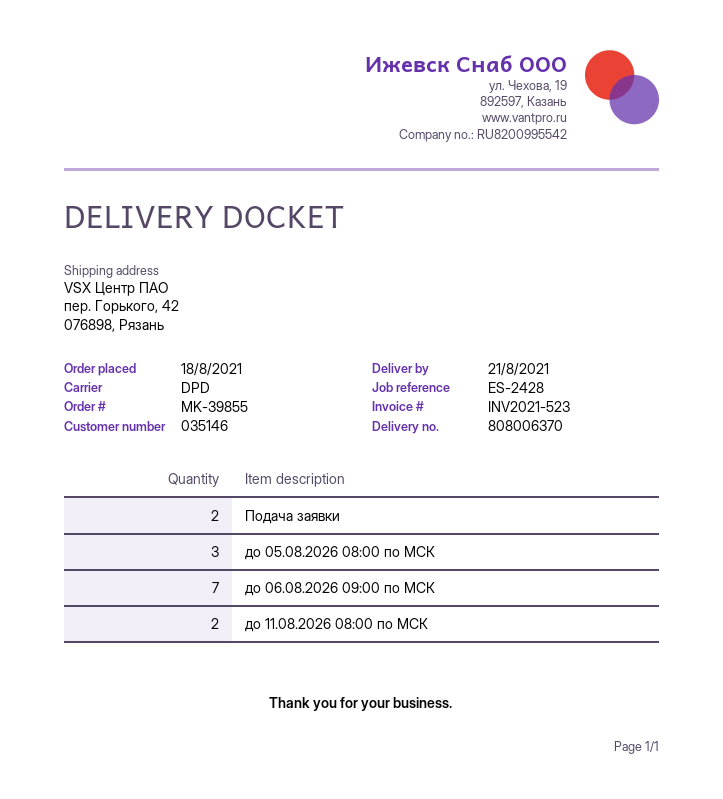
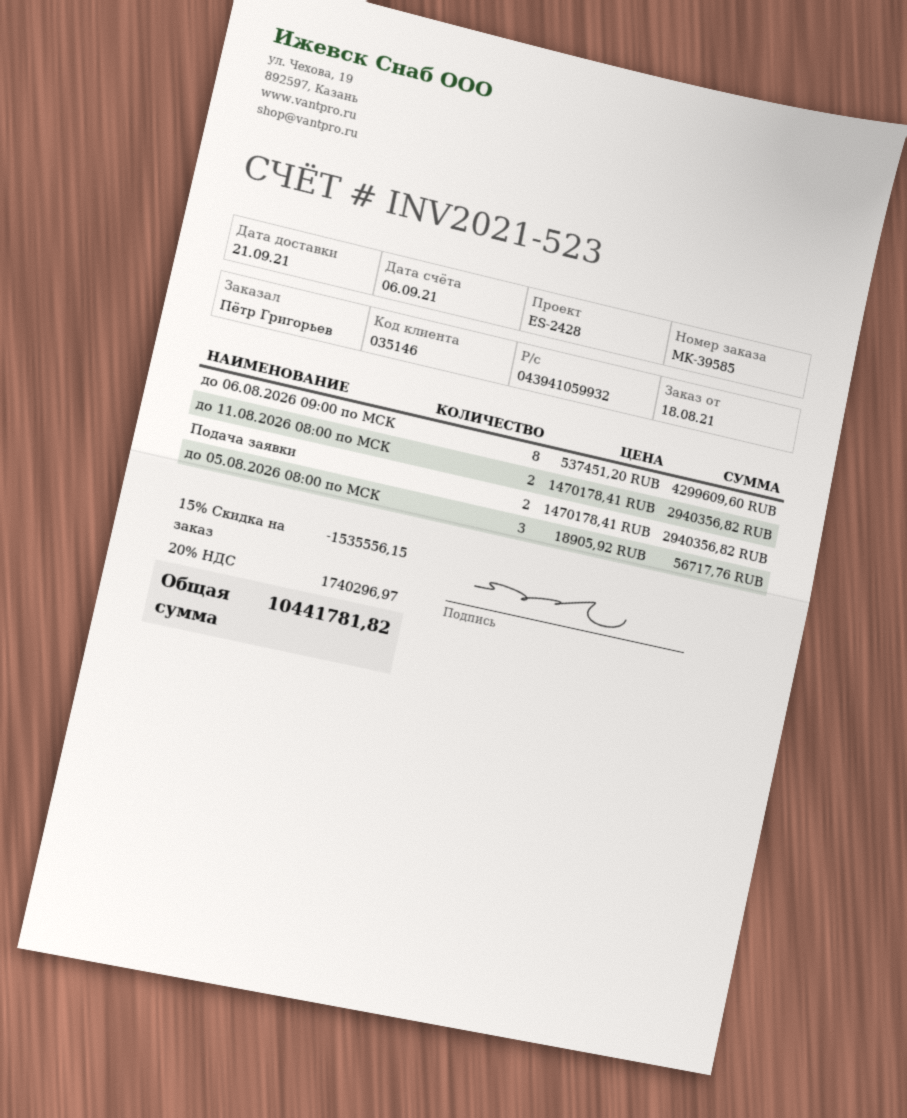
order number: MK-39855 -> MK-39585
delivery date: 2021-08-21 -> 2021-09-21
до 06.08.2026 09:00 по МСК: 7 -> 8

